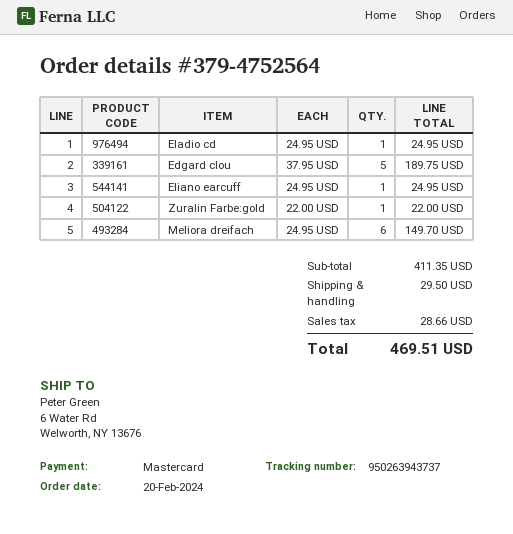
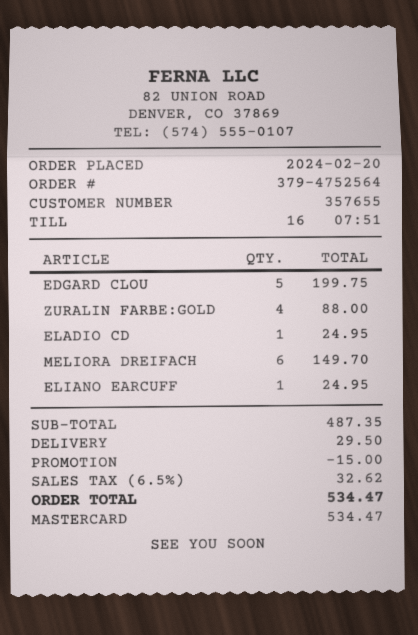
Edgard clou: 5 for 189.75 -> 5 for 199.75
Zuralin Farbe:gold: 1 for 22.00 -> 4 for 88.00
subtotal: 411.35 -> 487.35
discount: none -> 15.00
tax: 28.66 -> 32.62
total: 469.51 -> 534.47

